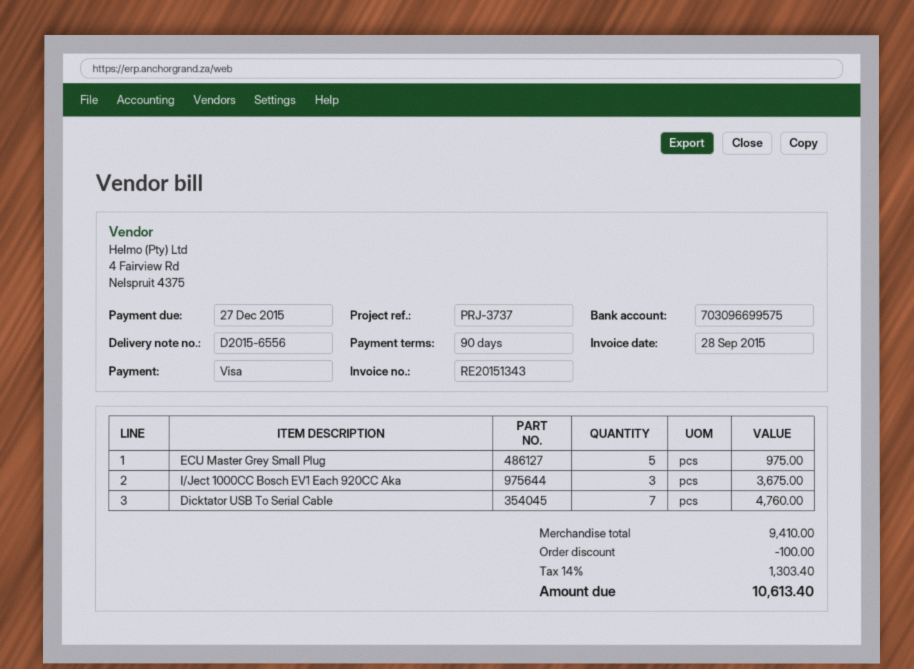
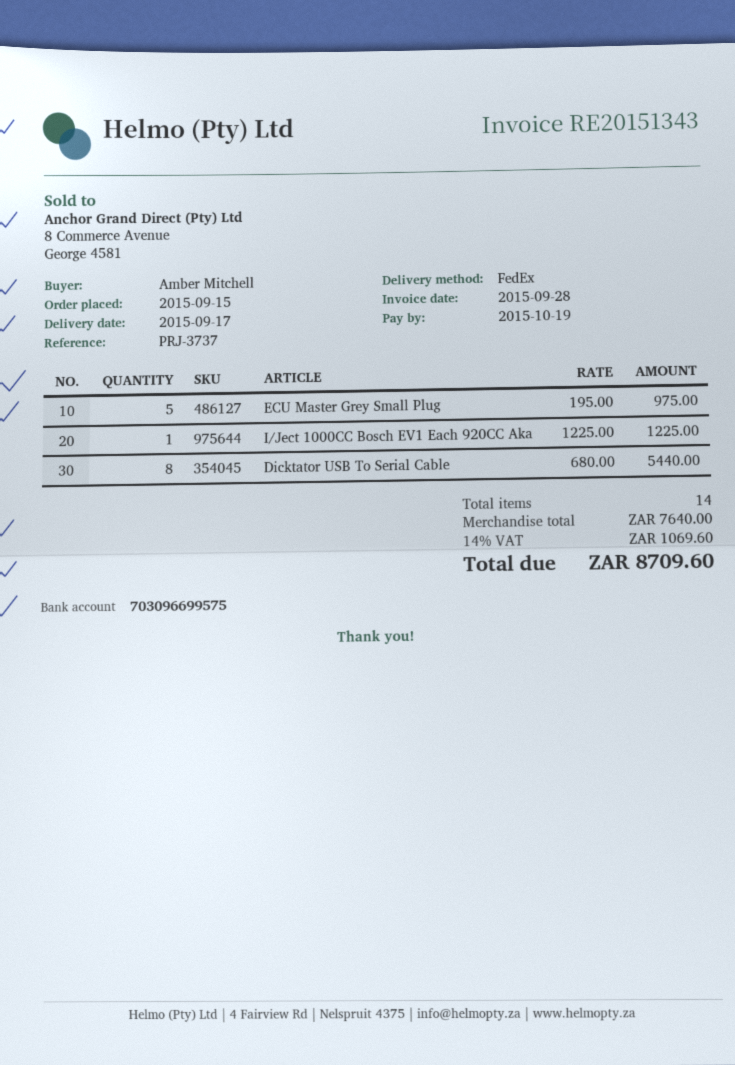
due date: 2015-12-27 -> 2015-10-19
I/Ject 1000CC Bosch EV1 Each 920CC Aka: 3 for 3675.00 -> 1 for 1225.00
Dicktator USB To Serial Cable: 7 for 4760.00 -> 8 for 5440.00
subtotal: 9410.00 -> 7640.00
discount: 100.00 -> none
tax: 14% = 1303.40 -> 14% = 1069.60
total: 10613.40 -> 8709.60

